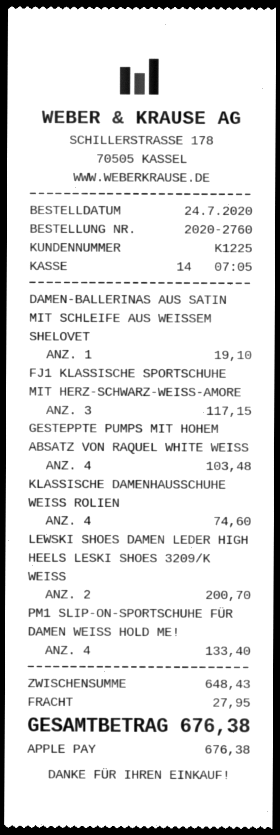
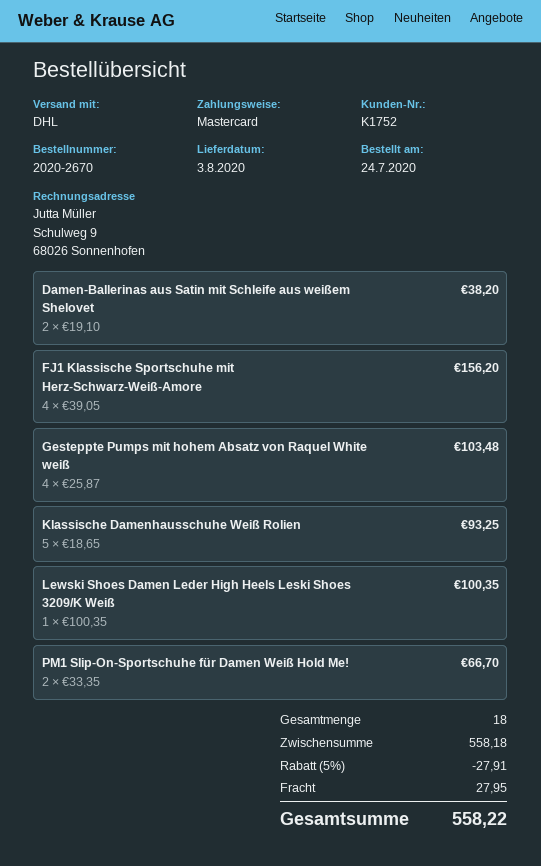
order number: 2020-2760 -> 2020-2670
customer number: K1225 -> K1752
payment method: Apple Pay -> Mastercard
DAMEN-BALLERINAS AUS SATIN MIT SCHLEIFE AUS WEISSEM SHELOVET: 1 for 19.10 -> 2 for 38.20
FJ1 KLASSISCHE SPORTSCHUHE MIT HERZ-SCHWARZ-WEISS-AMORE: 3 for 117.15 -> 4 for 156.20
KLASSISCHE DAMENHAUSSCHUHE WEISS ROLIEN: 4 for 74.60 -> 5 for 93.25
LEWSKI SHOES DAMEN LEDER HIGH HEELS LESKI SHOES 3209/K WEISS: 2 for 200.70 -> 1 for 100.35
PM1 SLIP-ON-SPORTSCHUHE FÜR DAMEN WEISS HOLD ME!: 4 for 133.40 -> 2 for 66.70
subtotal: 648.43 -> 558.18
discount: none -> 5% = 27.91
total: 676.38 -> 558.22

